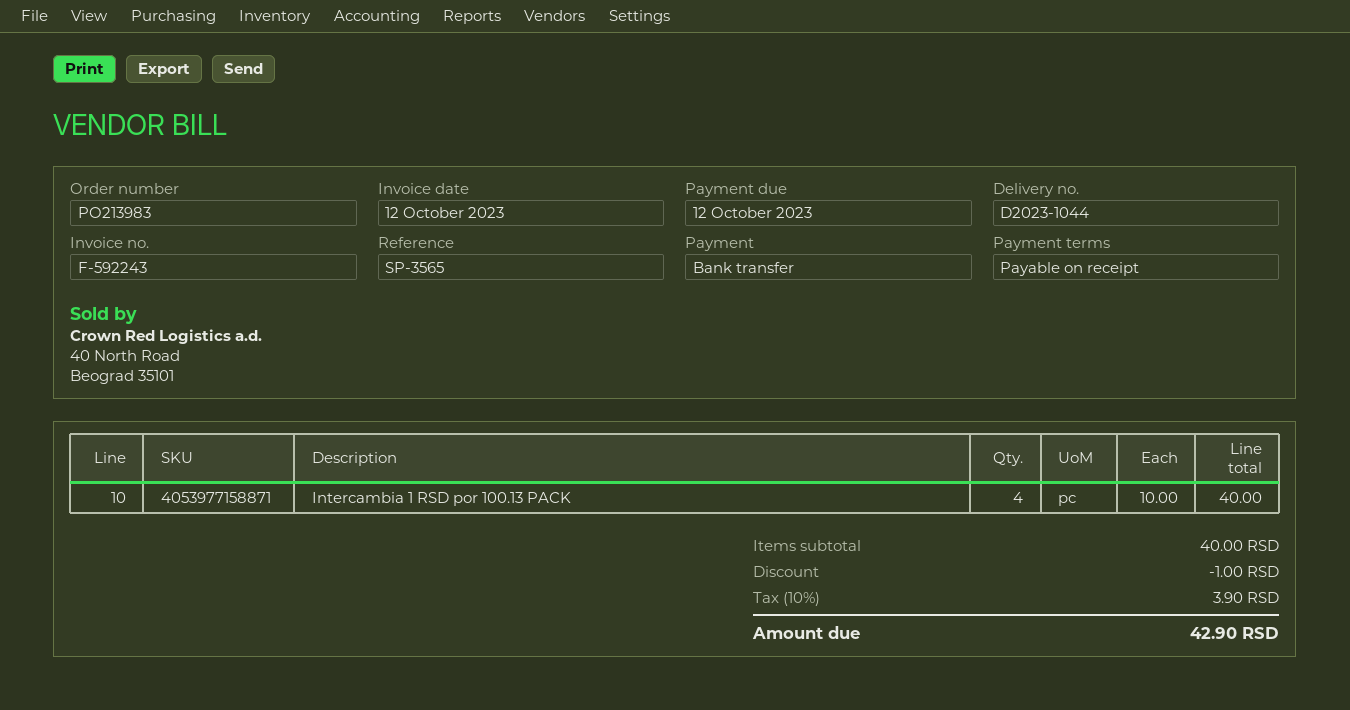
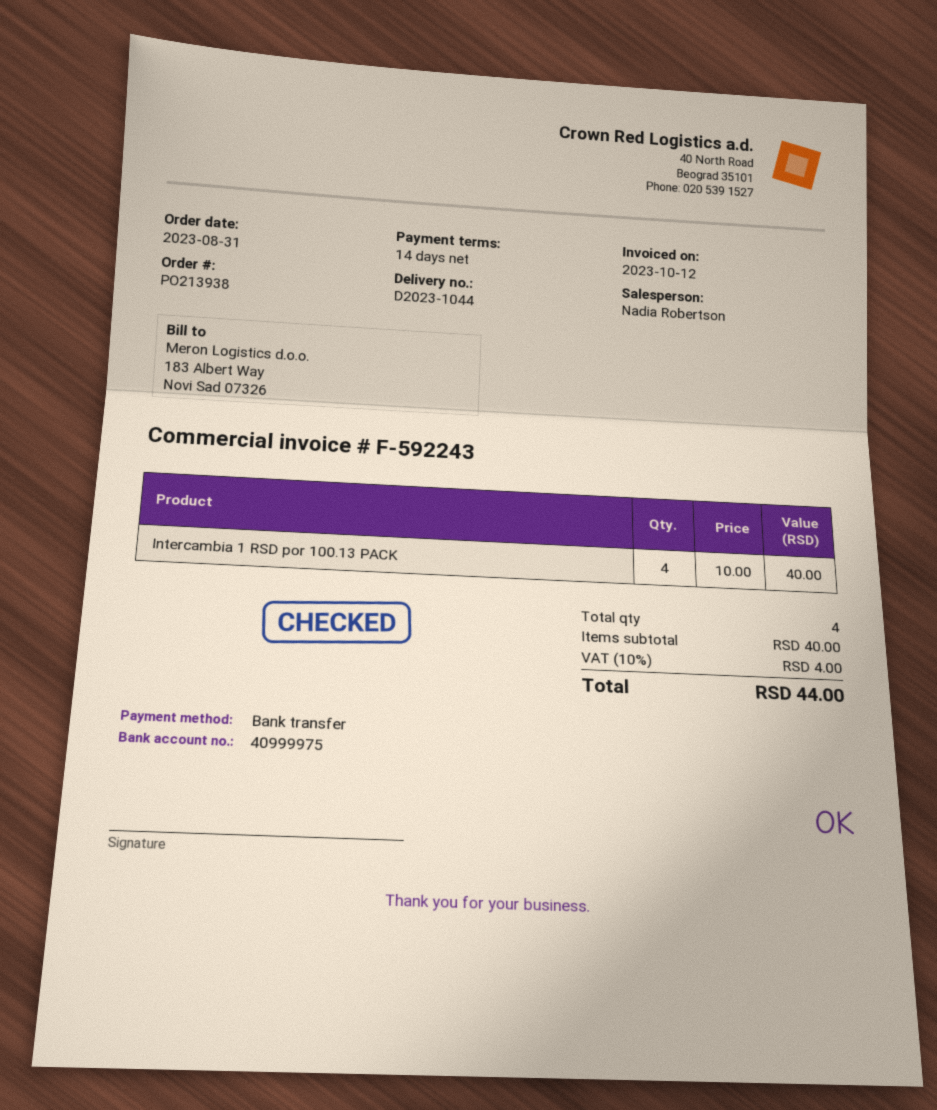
order number: PO213983 -> PO213938
payment terms: on receipt -> 14 days
discount: 1.00 -> none
tax: 10% = 3.90 -> 10% = 4.00
total: 42.90 -> 44.00

